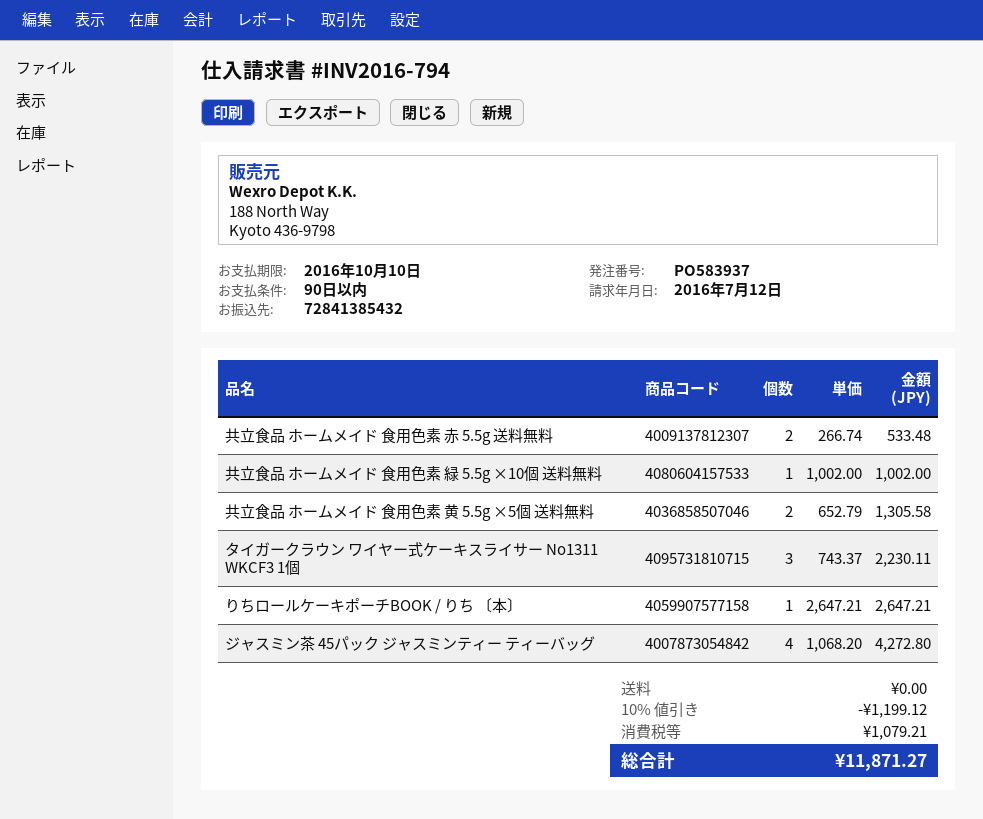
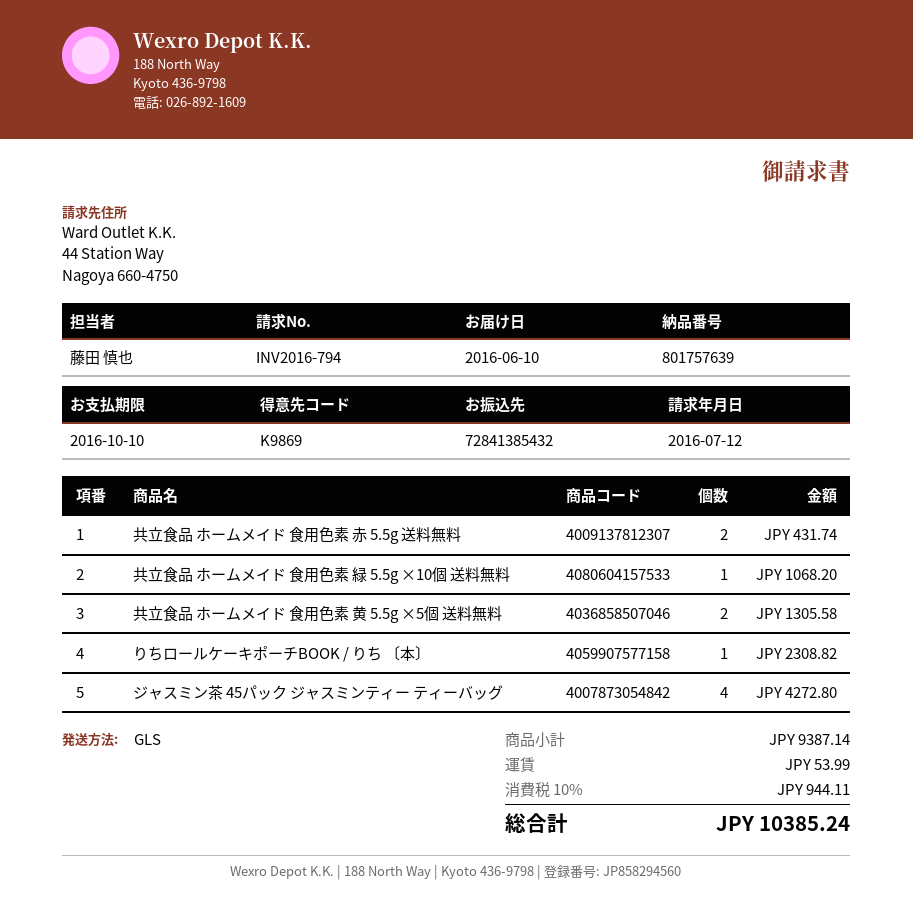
共立食品 ホームメイド 食用色素 赤 5.5g 送料無料: 2 for 533.48 -> 2 for 431.74
共立食品 ホームメイド 食用色素 緑 5.5g ×10個 送料無料: 1 for 1002.00 -> 1 for 1068.20
タイガークラウン ワイヤー式ケーキスライサー No1311 WKCF3 1個: 3 for 2230.11 -> none
りちロールケーキポーチBOOK / りち 〔本〕: 1 for 2647.21 -> 1 for 2308.82
discount: 10% = 1199.12 -> none
shipping: 0.00 -> 53.99
tax: 1079.21 -> 944.11
total: 11871.27 -> 10385.24

